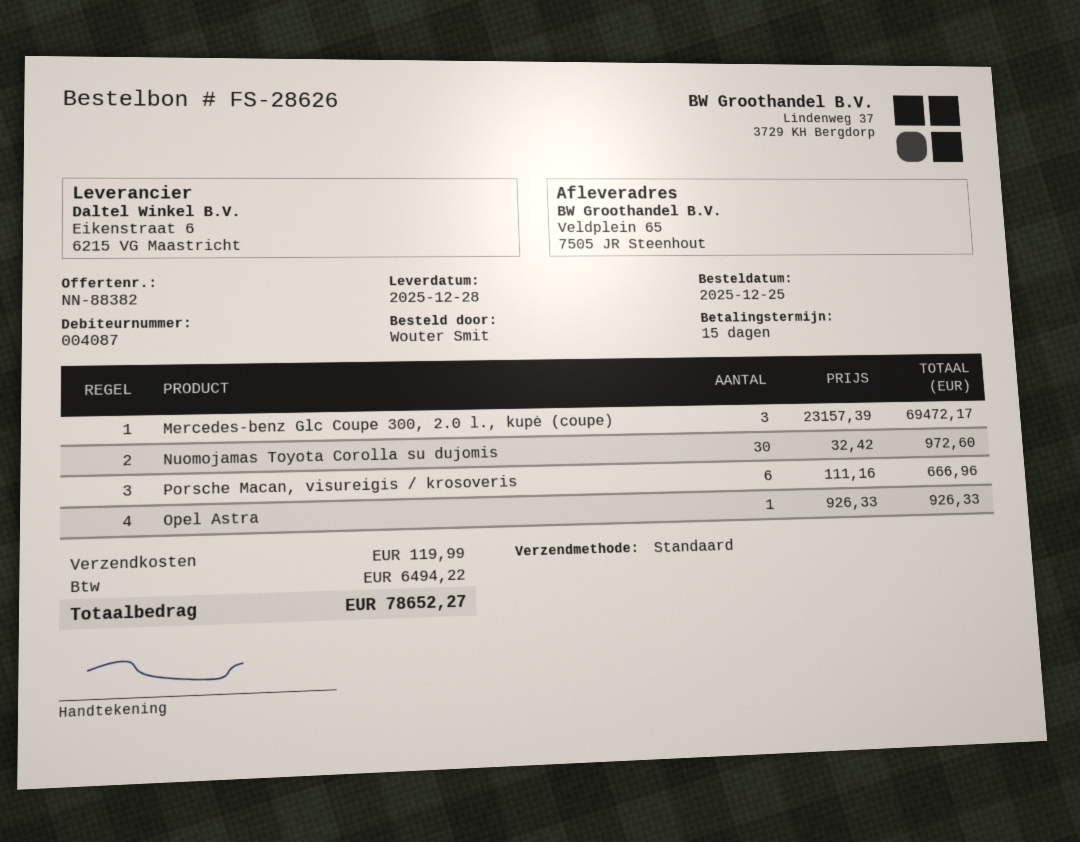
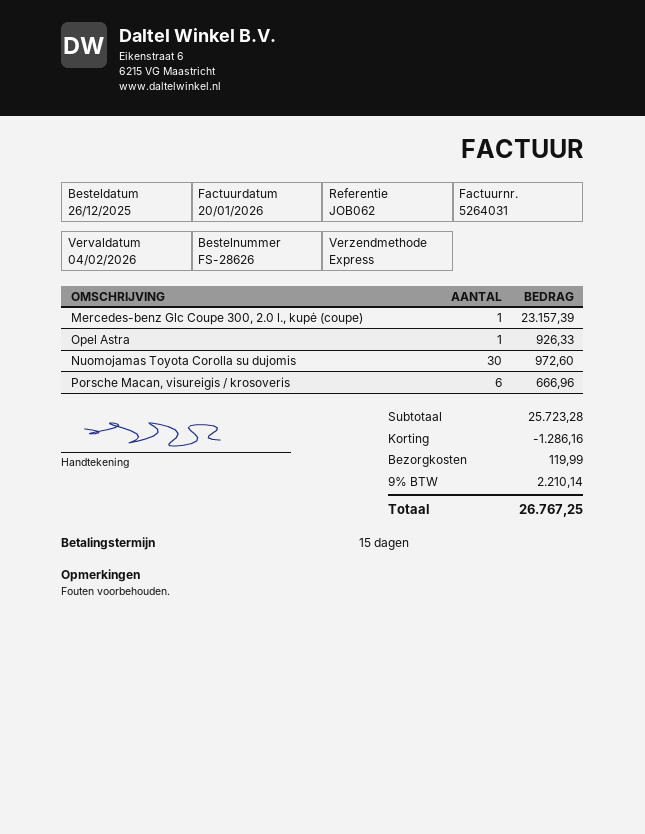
order date: 2025-12-25 -> 2025-12-26
shipping method: standard -> express
Mercedes-benz Glc Coupe 300, 2.0 l., kupė (coupe): 3 for 69472.17 -> 1 for 23157.39
discount: none -> 1286.16
tax: 6494.22 -> 2210.14
total: 78652.27 -> 26767.25

